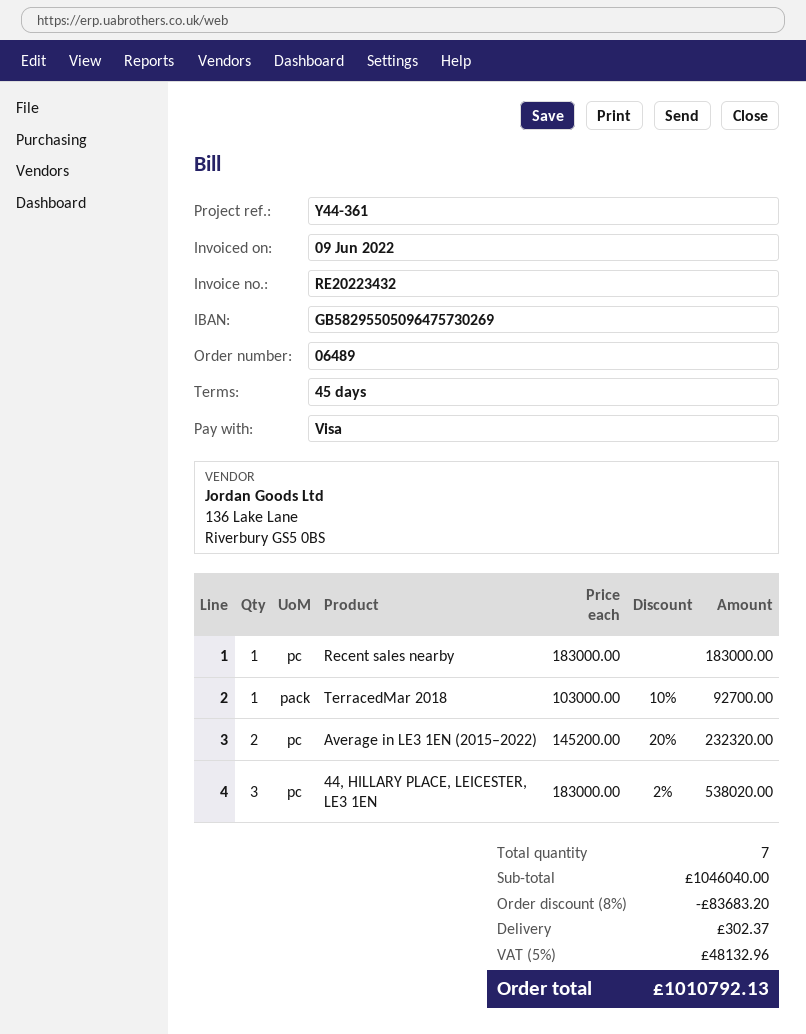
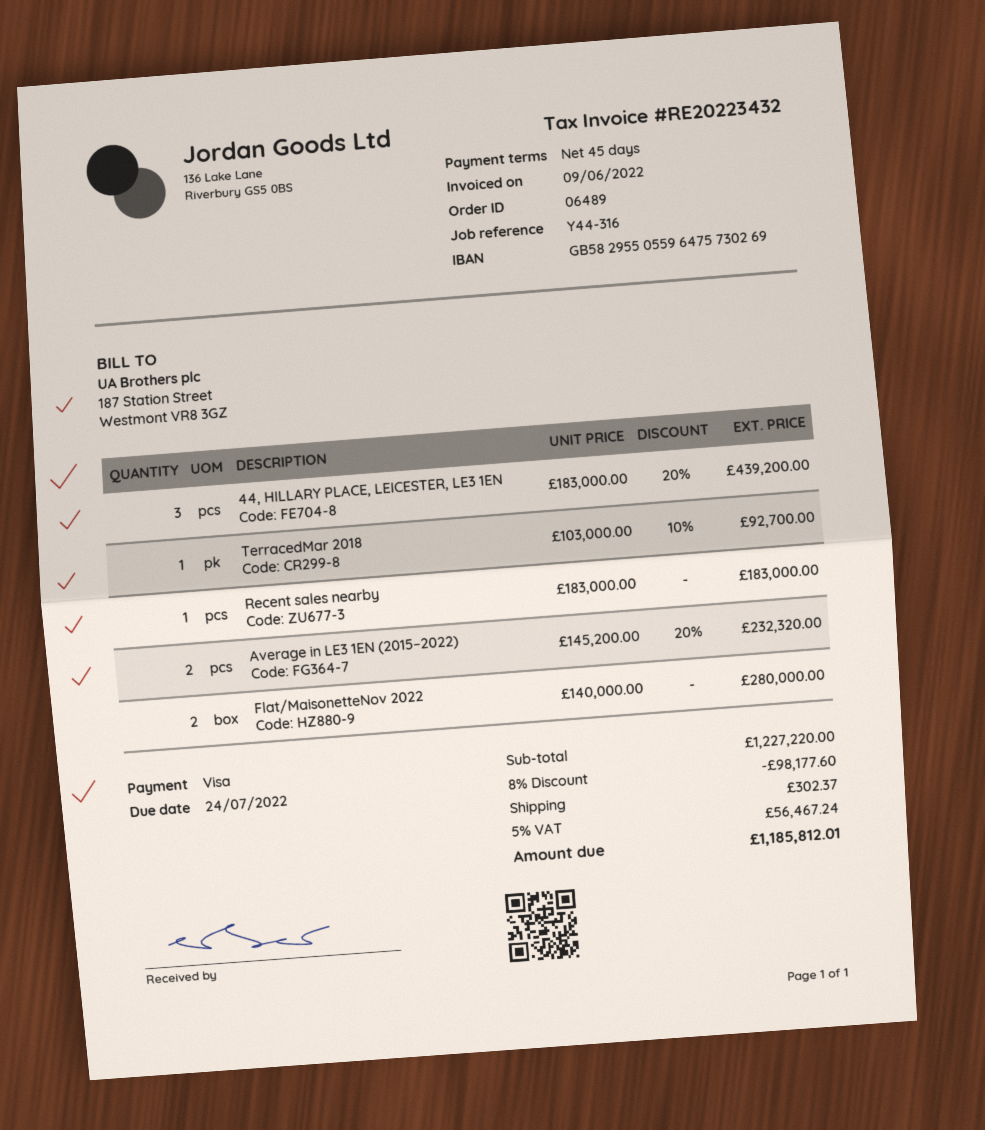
reference: Y44-361 -> Y44-316
bank account: GB58295505096475730269 -> GB58295505596475730269
44, HILLARY PLACE, LEICESTER, LE3 1EN: 3 x 183000.00 - 2% = 538020.00 -> 3 x 183000.00 - 20% = 439200.00
Flat/MaisonetteNov 2022: none -> 2 x 140000.00 = 280000.00
subtotal: 1046040.00 -> 1227220.00
discount: 8% = 83683.20 -> 8% = 98177.60
tax: 5% = 48132.96 -> 5% = 56467.24
total: 1010792.13 -> 1185812.01

